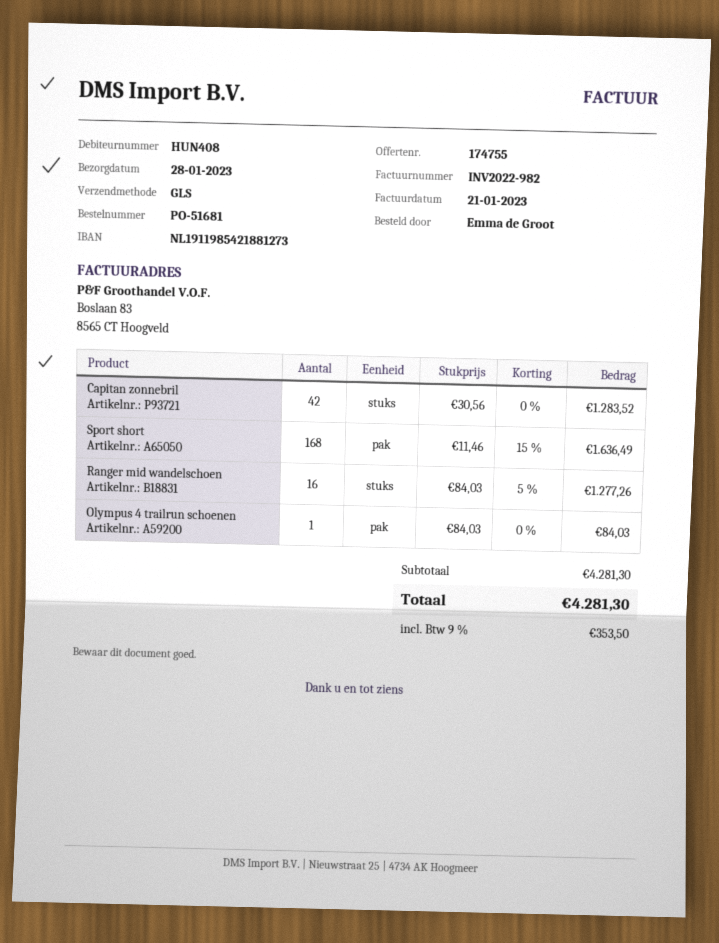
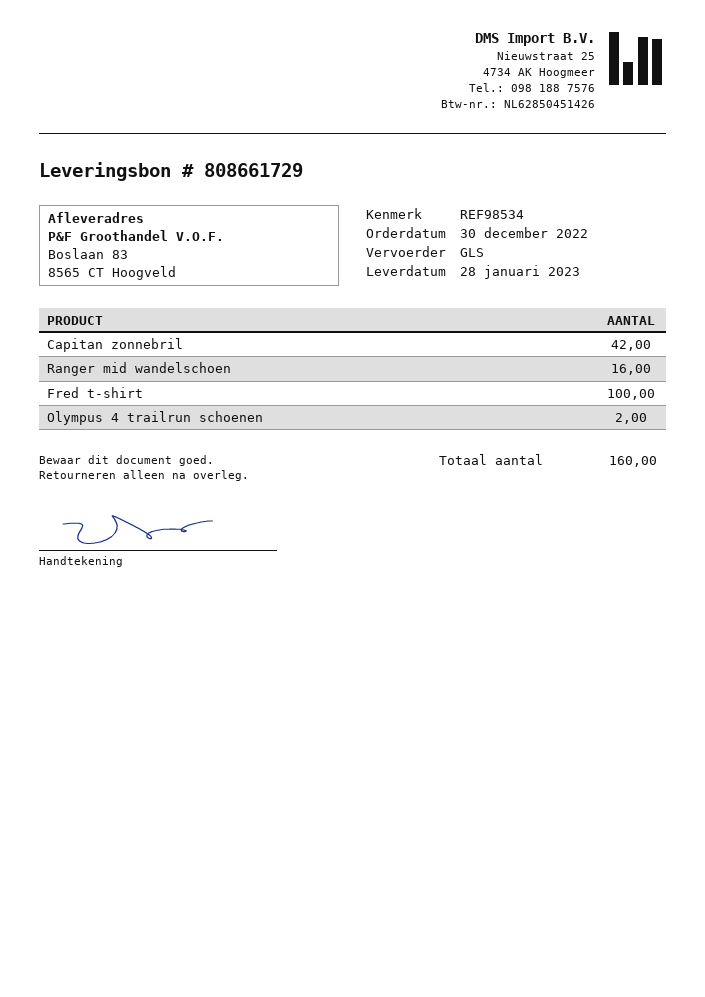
Sport short: 168 -> none
Olympus 4 trailrun schoenen: 1 -> 2
Fred t-shirt: none -> 100

